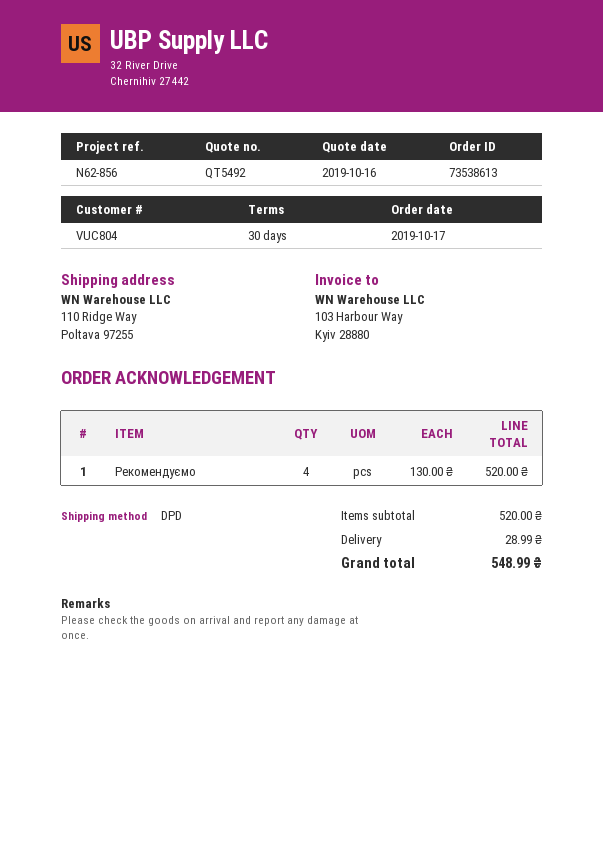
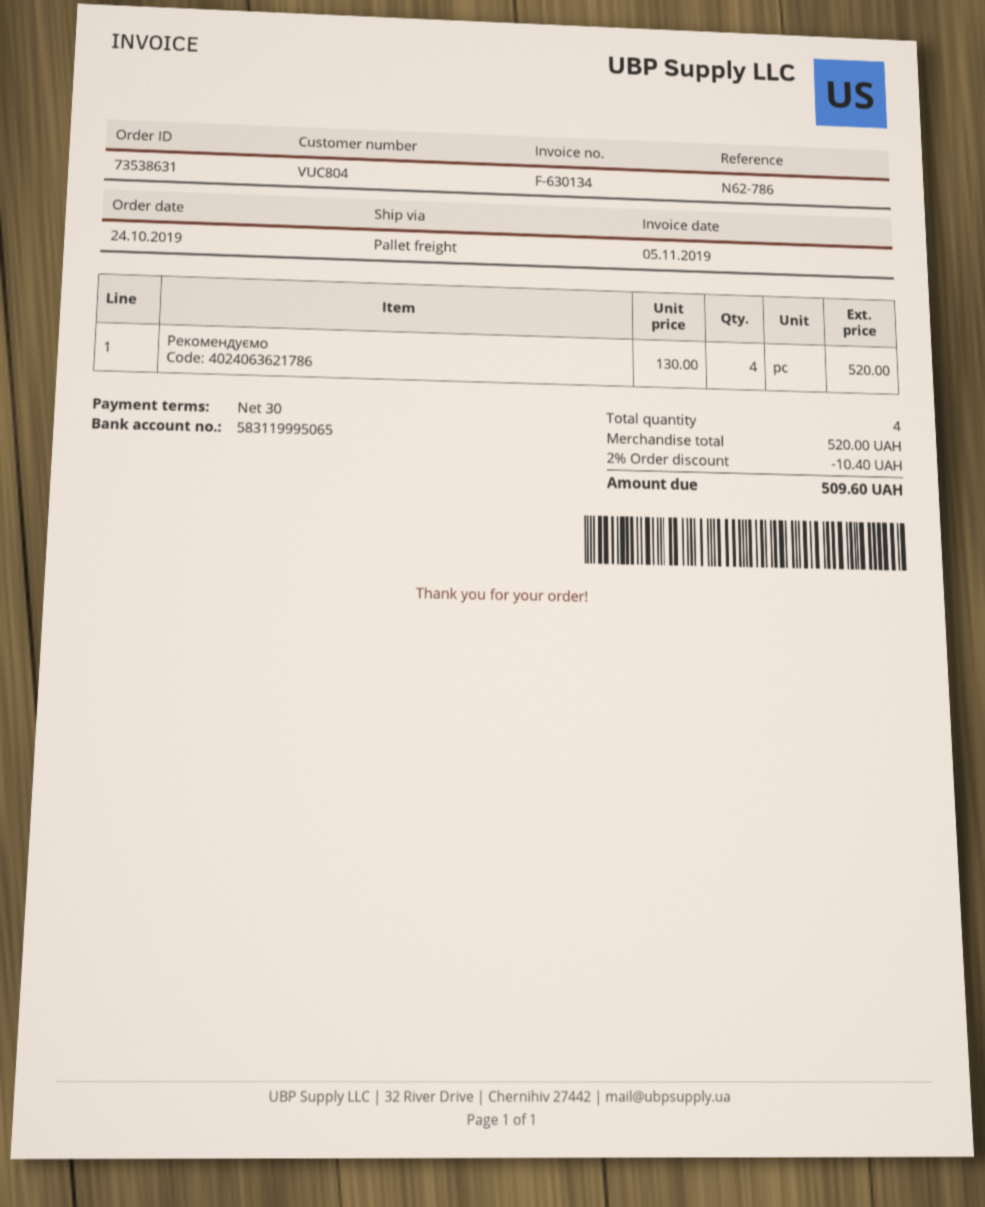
order number: 73538613 -> 73538631
order date: 2019-10-17 -> 2019-10-24
reference: N62-856 -> N62-786
shipping method: DPD -> pallet freight
discount: none -> 2% = 10.40
shipping: 28.99 -> none
total: 548.99 -> 509.60

